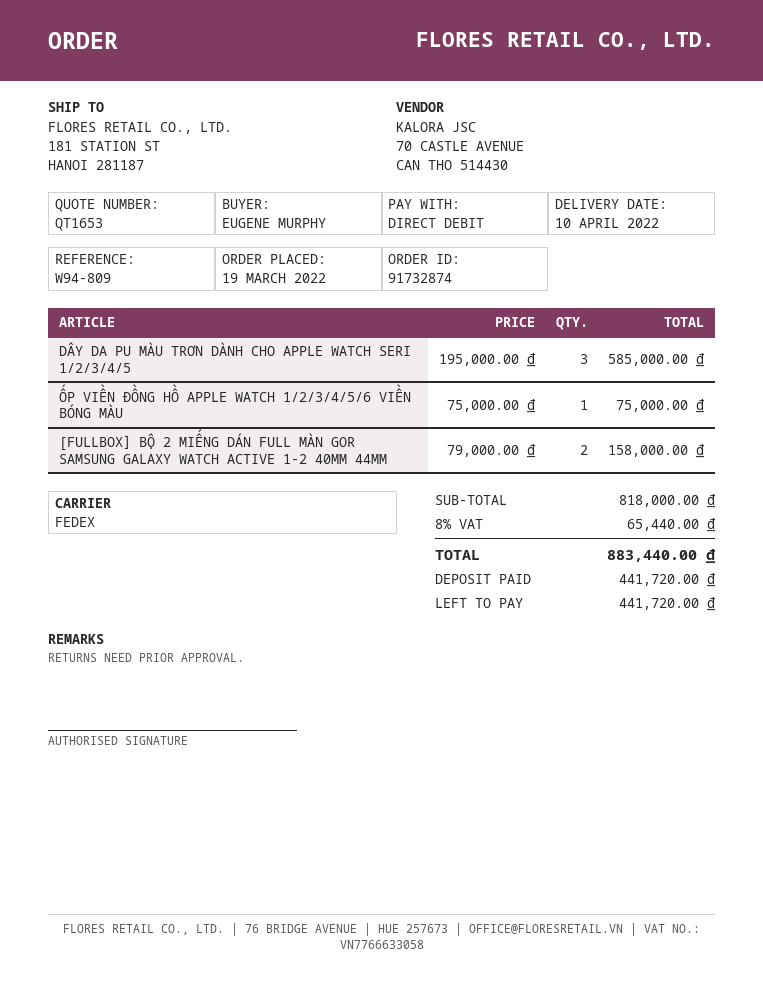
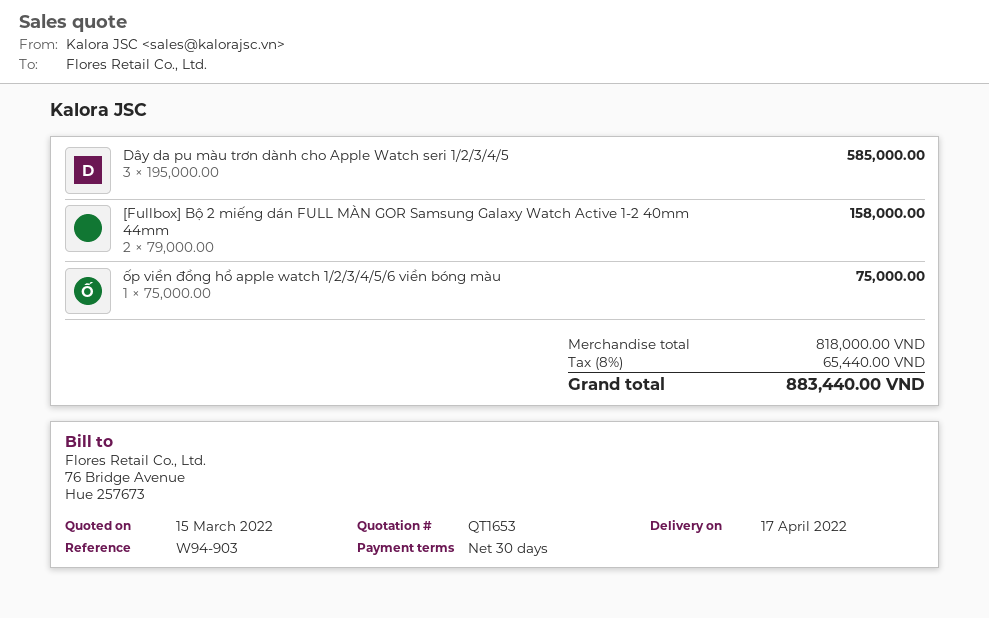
delivery date: 2022-04-10 -> 2022-04-17
reference: W94-809 -> W94-903

